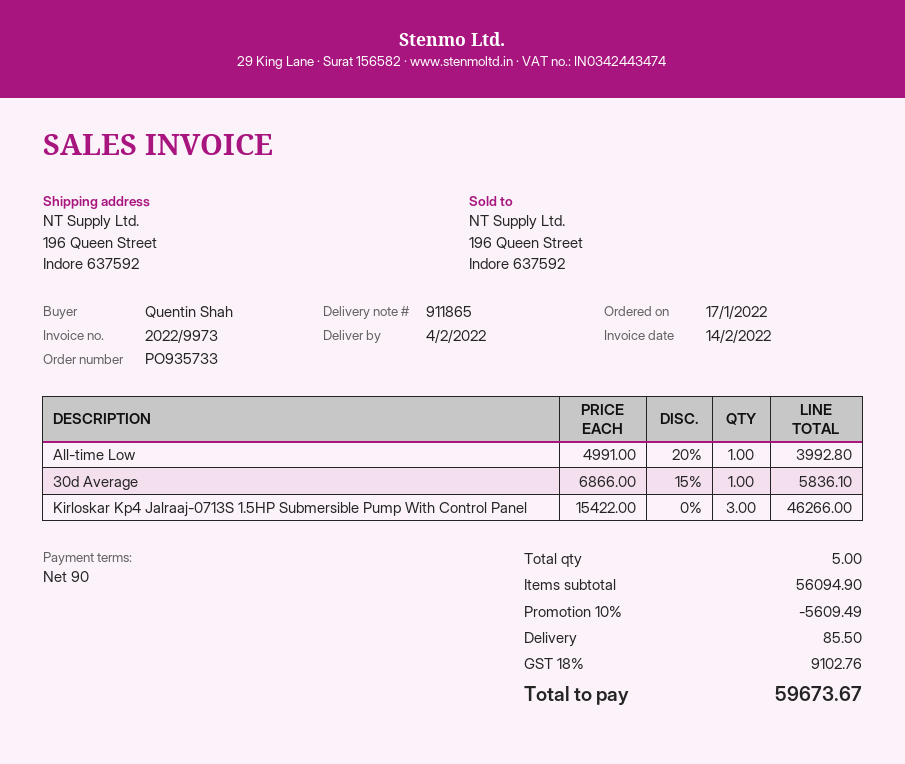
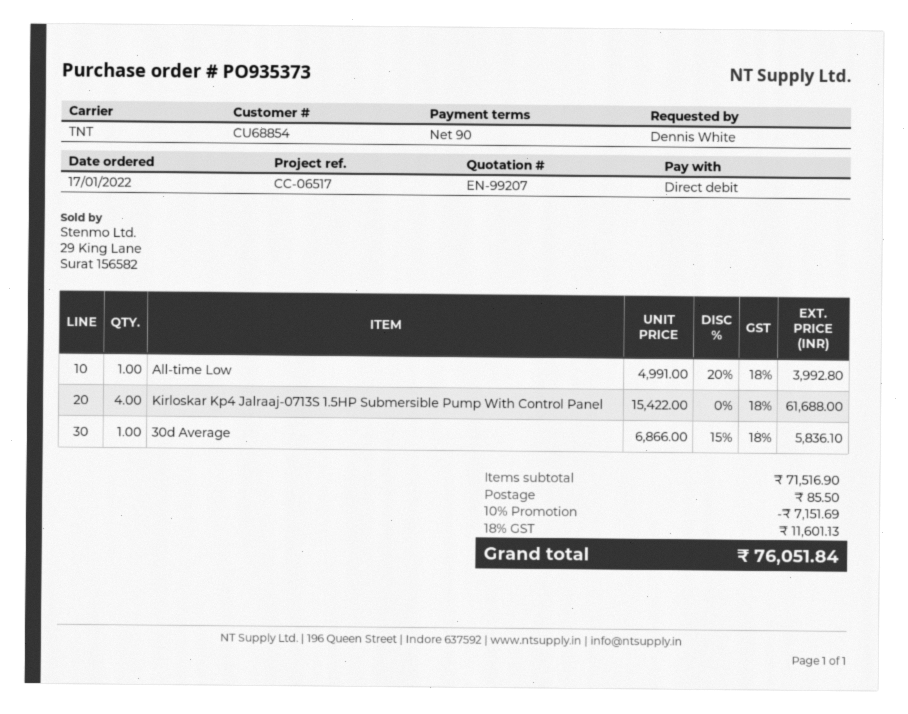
order number: PO935733 -> PO935373
ordered by: Quentin Shah -> Dennis White
Kirloskar Kp4 Jalraaj-0713S 1.5HP Submersible Pump With Control Panel: 3 x 15422.00 = 46266.00 -> 4 x 15422.00 = 61688.00
subtotal: 56094.90 -> 71516.90
discount: 10% = 5609.49 -> 10% = 7151.69
tax: 18% = 9102.76 -> 18% = 11601.13
total: 59673.67 -> 76051.84

